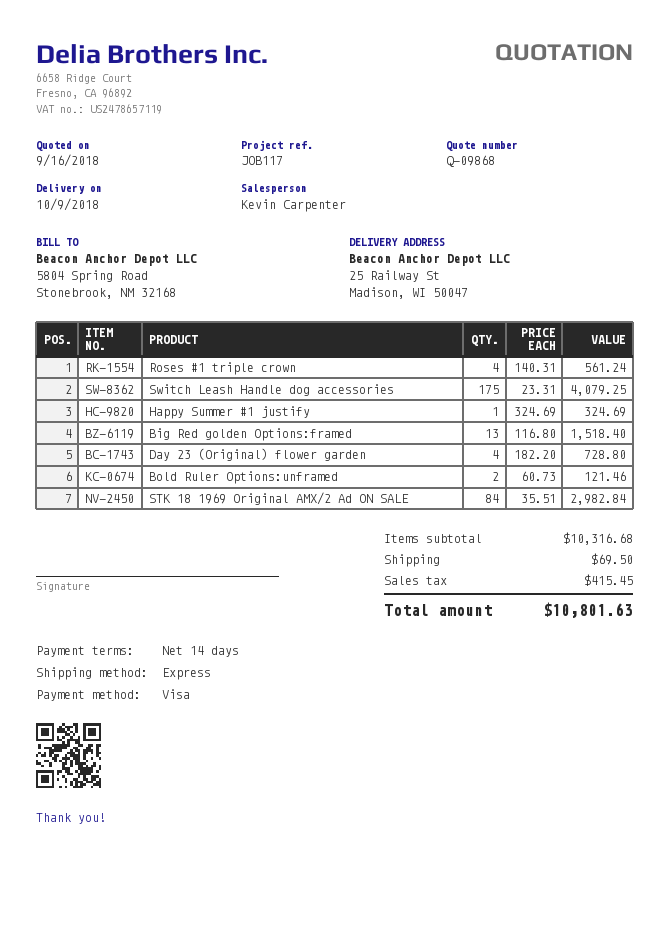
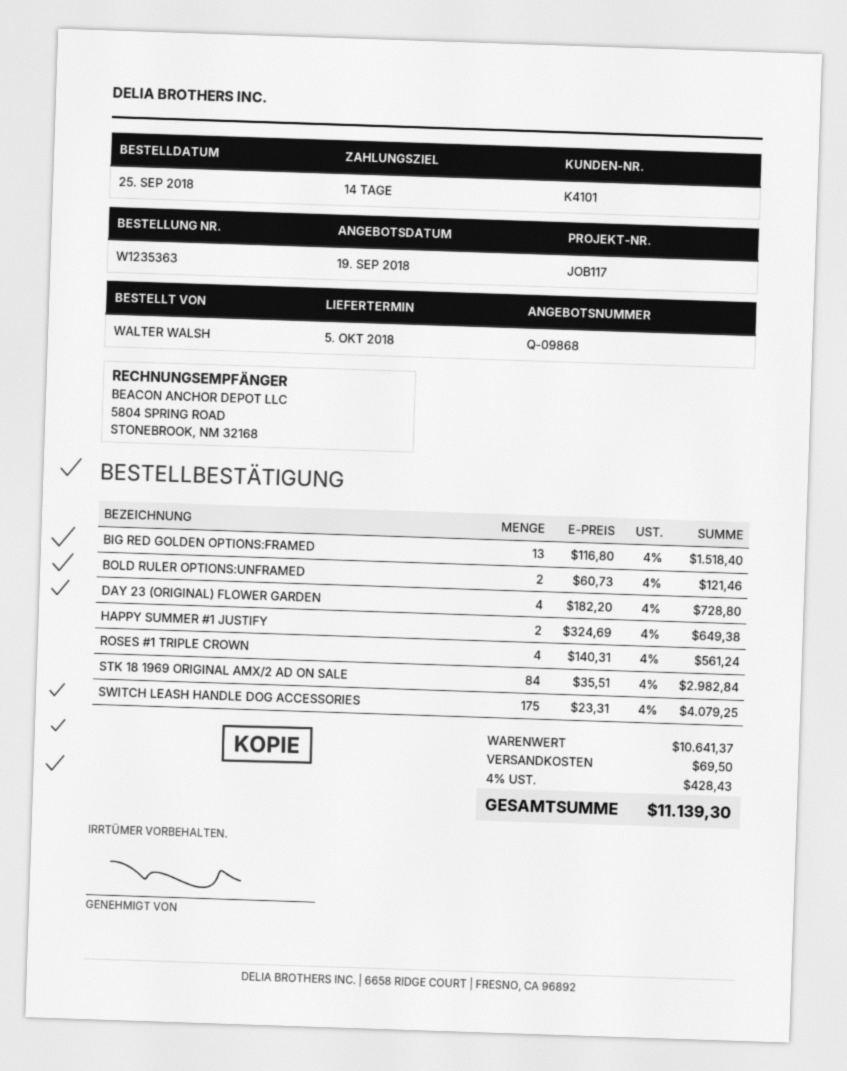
quote date: 2018-09-16 -> 2018-09-19
delivery date: 2018-10-09 -> 2018-10-05
Happy Summer #1 justify: 1 x 324.69 = 324.69 -> 2 x 324.69 = 649.38
subtotal: 10316.68 -> 10641.37
tax: 415.45 -> 428.43
total: 10801.63 -> 11139.30

